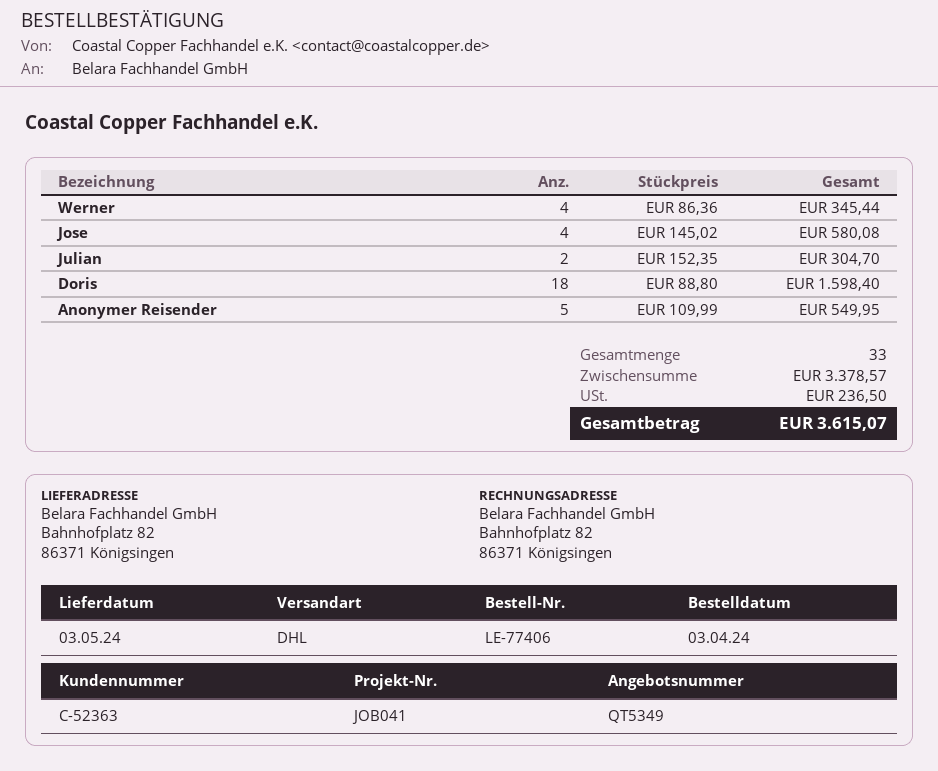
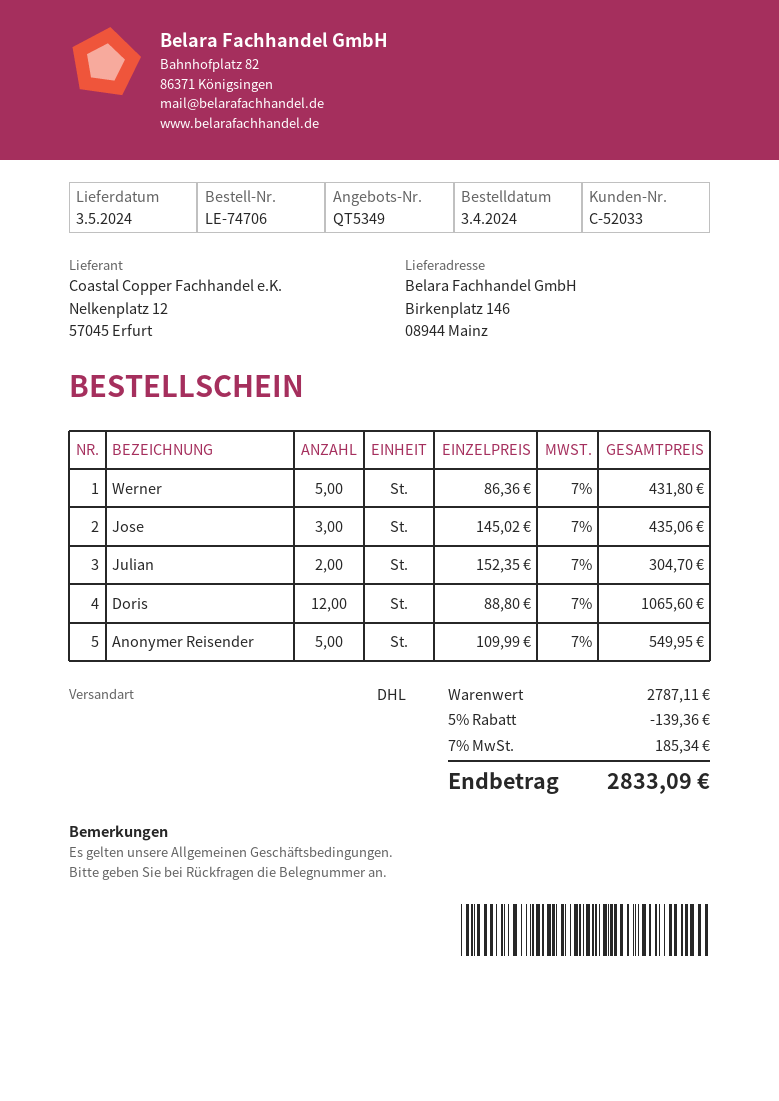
order number: LE-77406 -> LE-74706
customer number: C-52363 -> C-52033
ship to: Bahnhofplatz 82, 86371 Königsingen -> Birkenplatz 146, 08944 Mainz
Werner: 4 x 86.36 = 345.44 -> 5 x 86.36 = 431.80
Jose: 4 x 145.02 = 580.08 -> 3 x 145.02 = 435.06
Doris: 18 x 88.80 = 1598.40 -> 12 x 88.80 = 1065.60
subtotal: 3378.57 -> 2787.11
discount: none -> 5% = 139.36
tax: 236.50 -> 185.34
total: 3615.07 -> 2833.09

